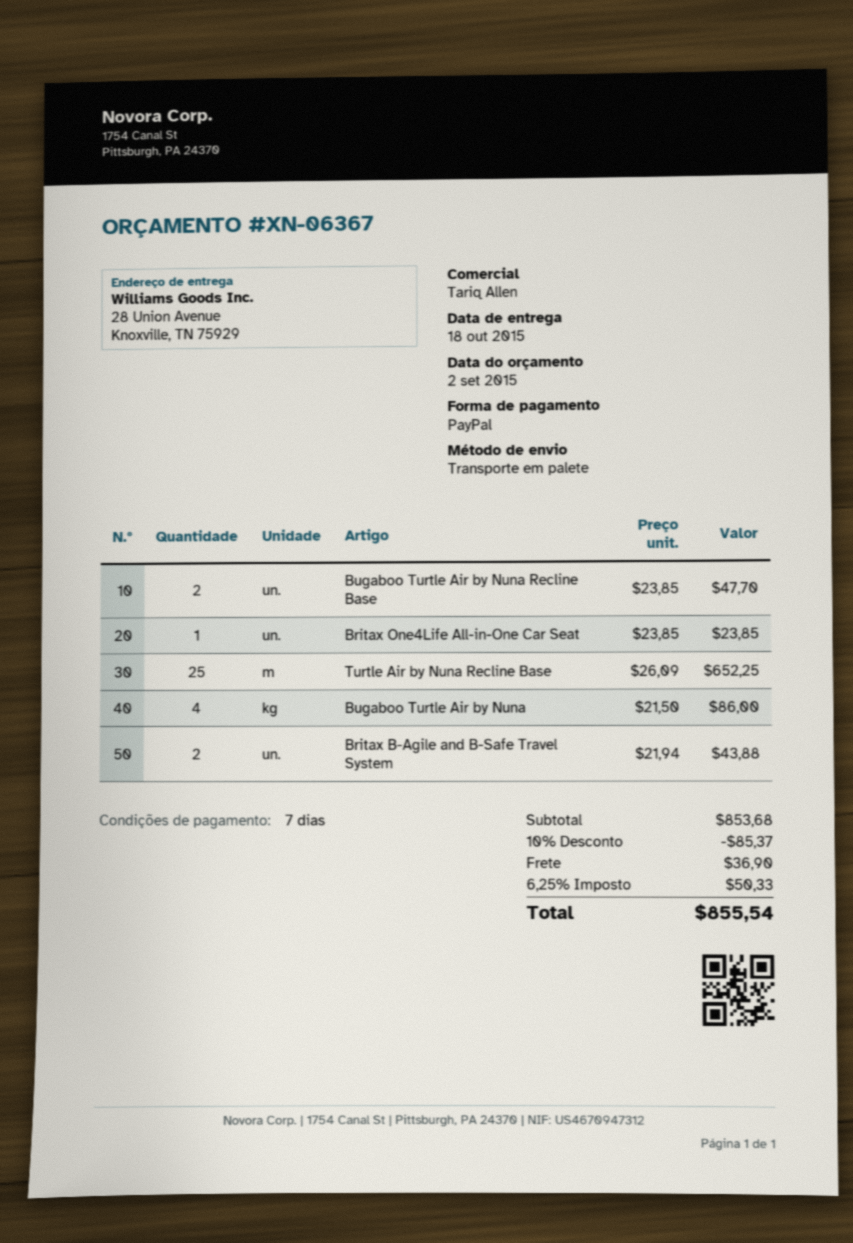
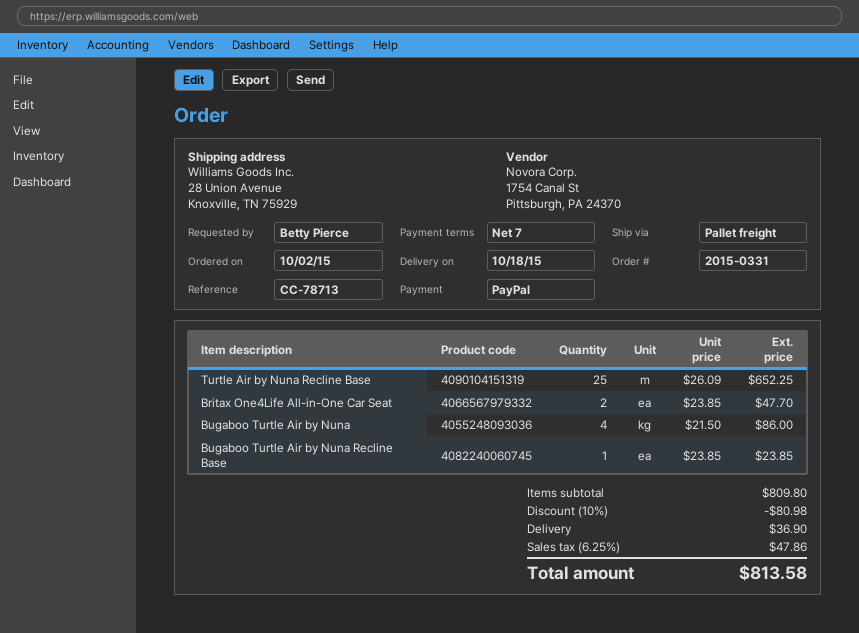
Bugaboo Turtle Air by Nuna Recline Base: 2 x 23.85 = 47.70 -> 1 x 23.85 = 23.85
Britax One4Life All-in-One Car Seat: 1 x 23.85 = 23.85 -> 2 x 23.85 = 47.70
Britax B-Agile and B-Safe Travel System: 2 x 21.94 = 43.88 -> none
subtotal: 853.68 -> 809.80
discount: 10% = 85.37 -> 10% = 80.98
tax: 6.25% = 50.33 -> 6.25% = 47.86
total: 855.54 -> 813.58

